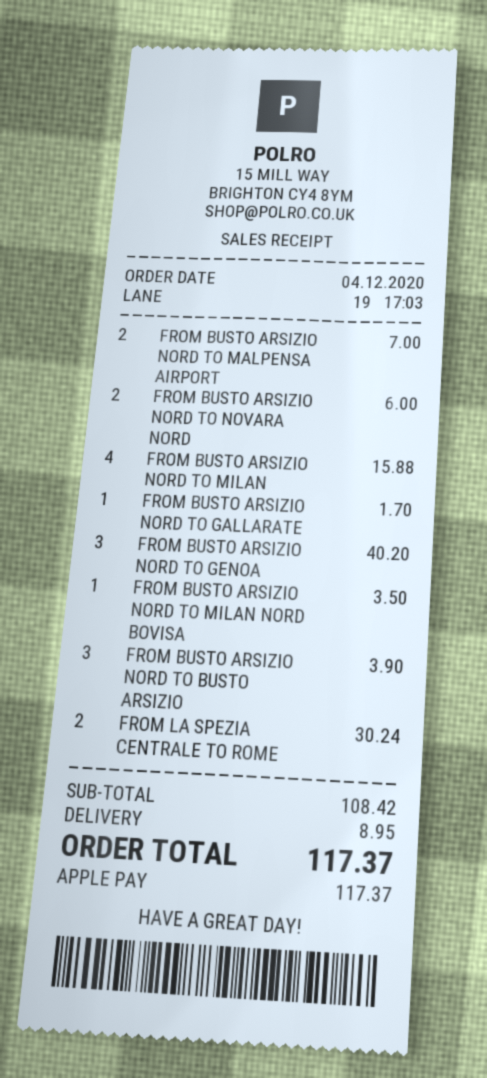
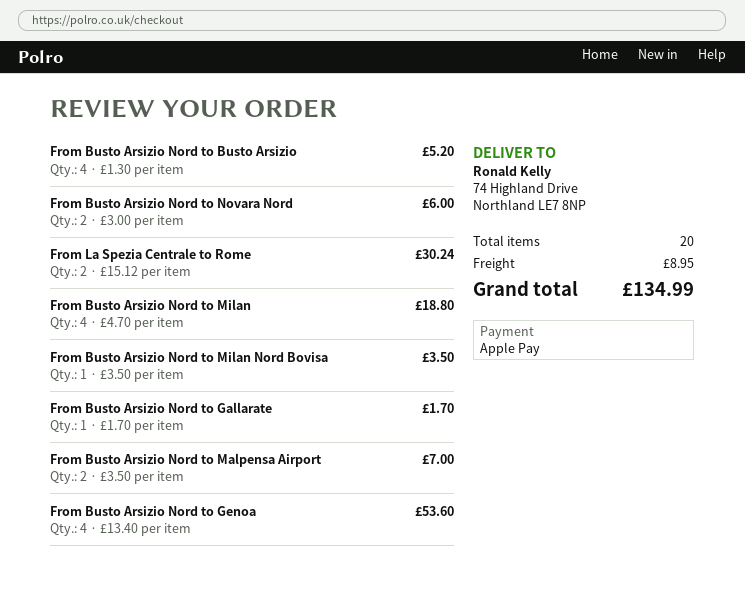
FROM BUSTO ARSIZIO NORD TO MILAN: 4 for 15.88 -> 4 for 18.80
FROM BUSTO ARSIZIO NORD TO GENOA: 3 for 40.20 -> 4 for 53.60
FROM BUSTO ARSIZIO NORD TO BUSTO ARSIZIO: 3 for 3.90 -> 4 for 5.20
total: 117.37 -> 134.99

